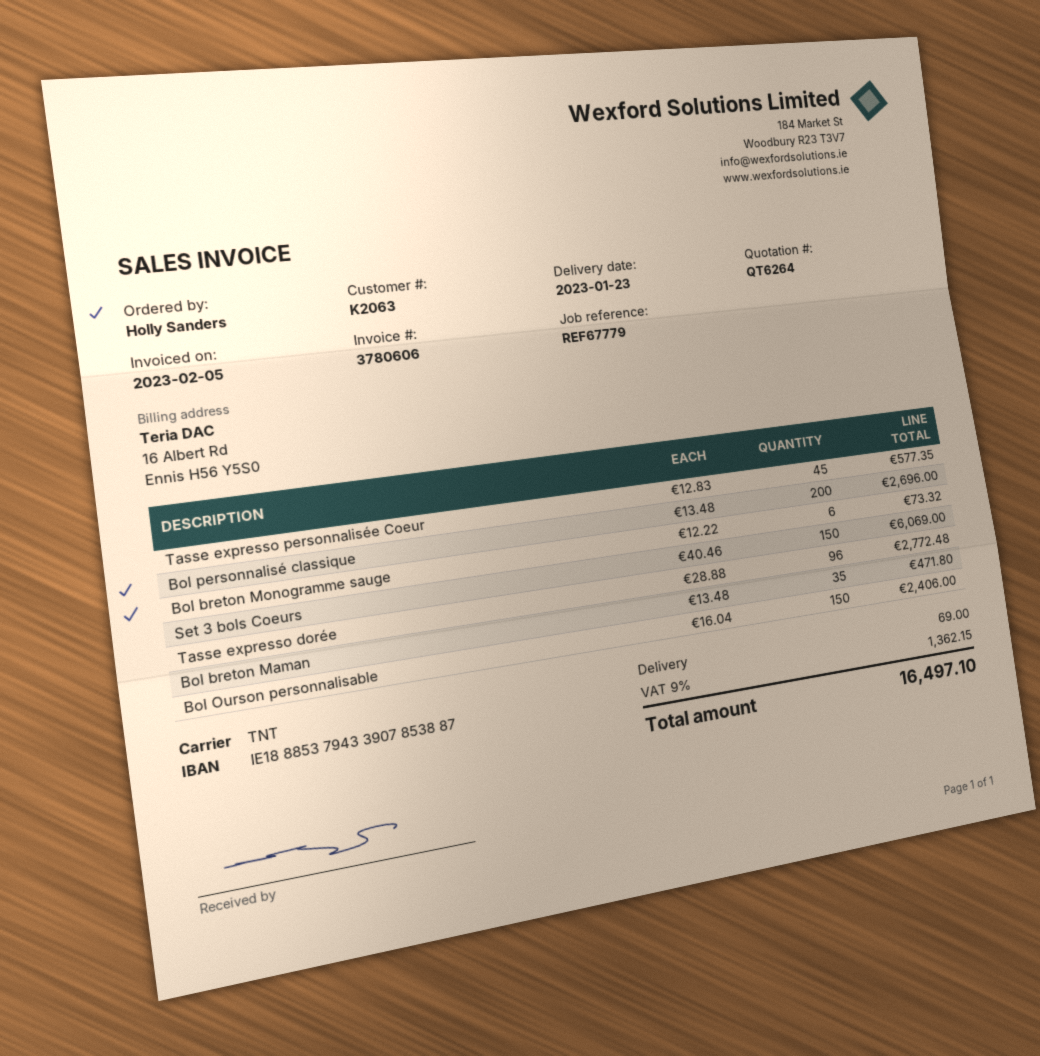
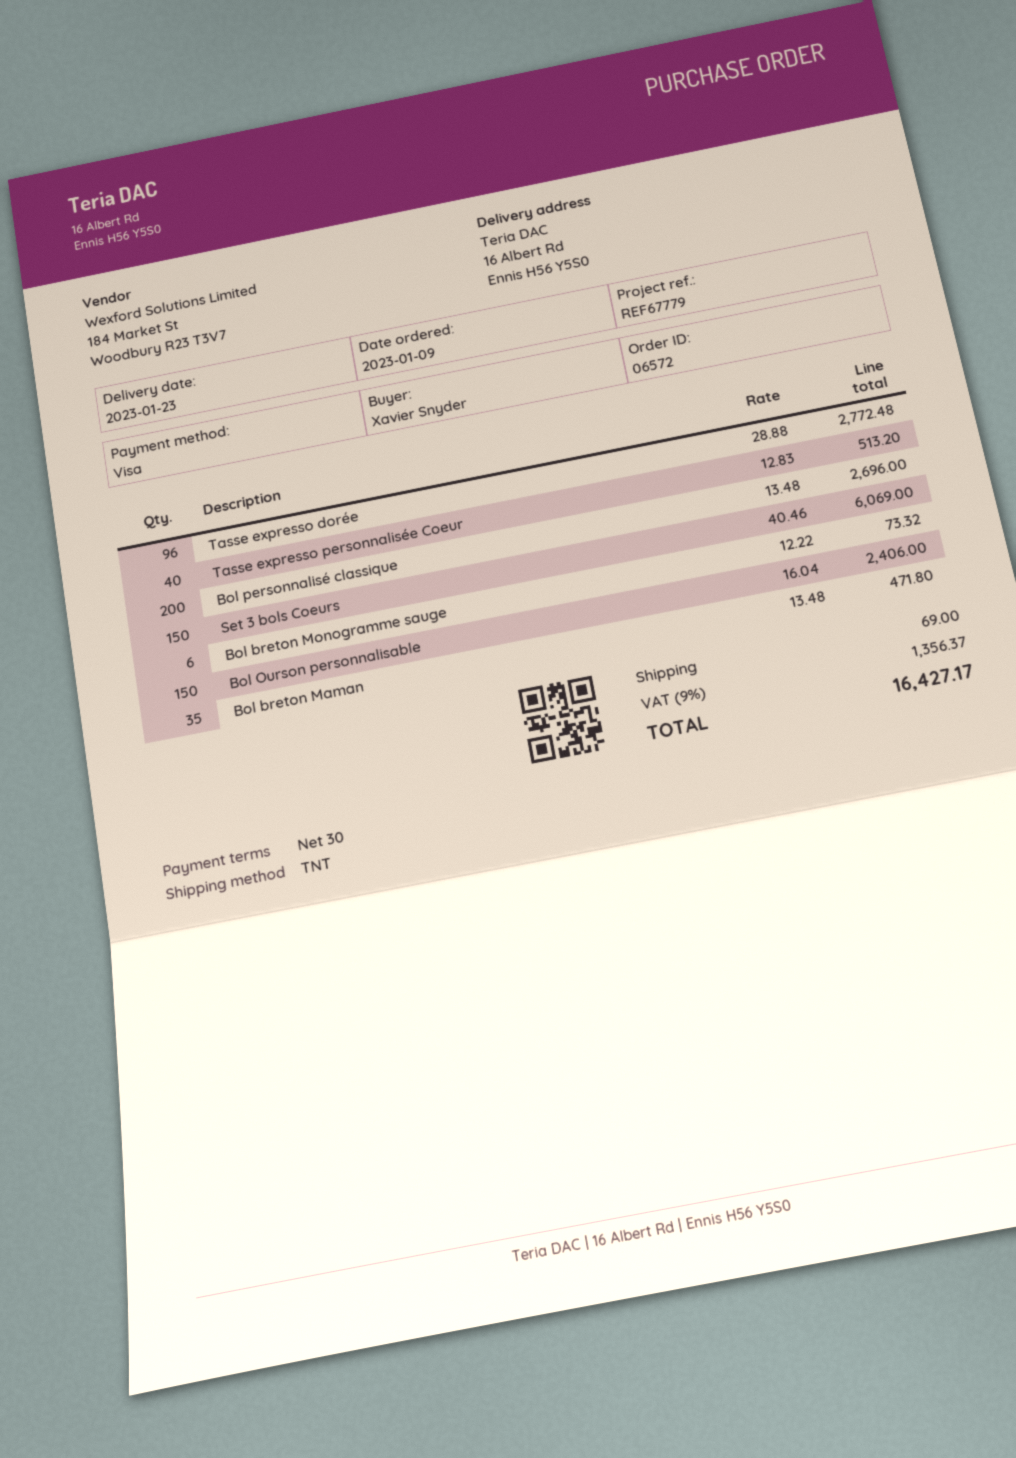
ordered by: Holly Sanders -> Xavier Snyder
Tasse expresso personnalisée Coeur: 45 x 12.83 = 577.35 -> 40 x 12.83 = 513.20
tax: 9% = 1362.15 -> 9% = 1356.37
total: 16497.10 -> 16427.17

